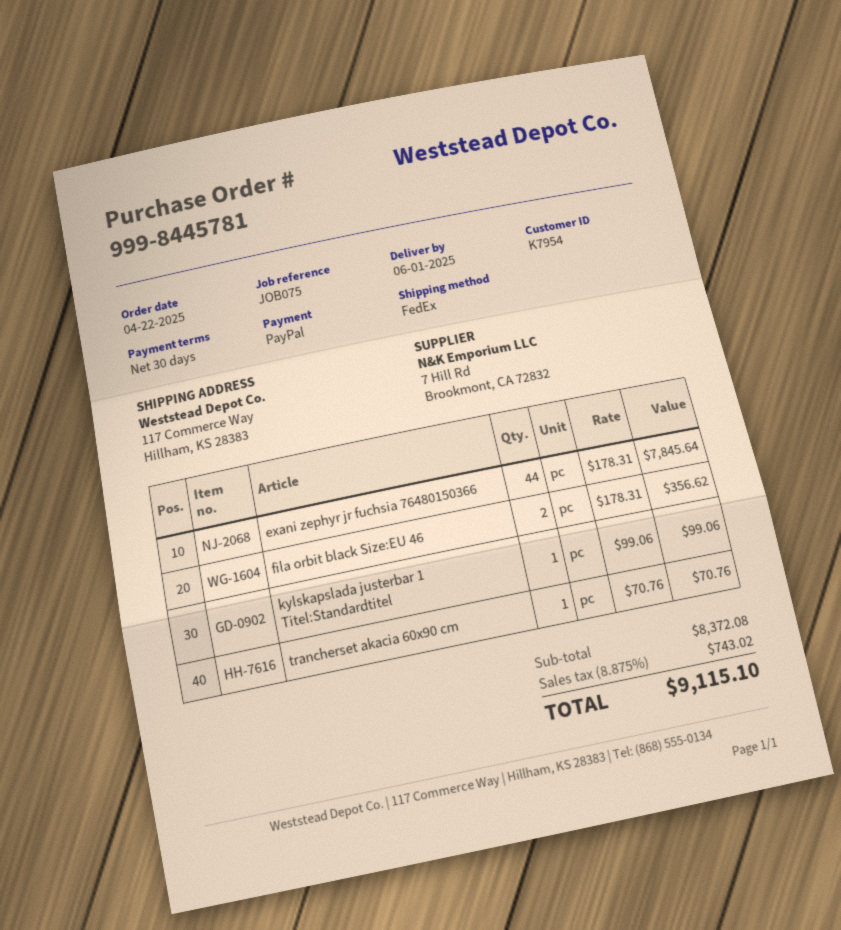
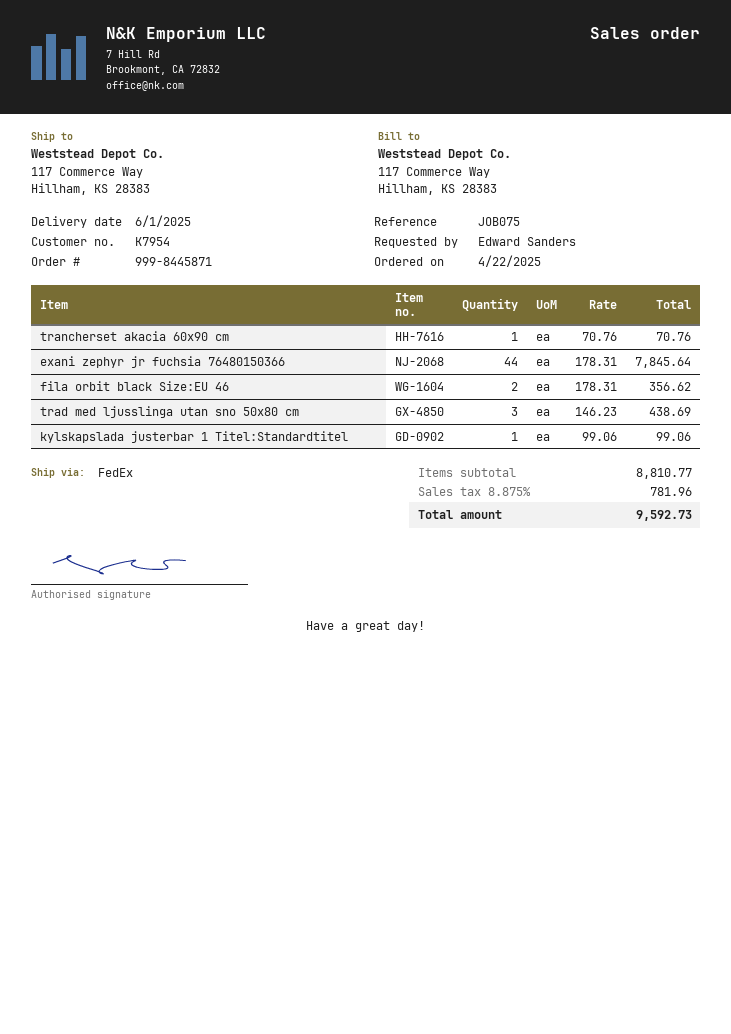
order number: 999-8445781 -> 999-8445871
trad med ljusslinga utan sno 50x80 cm: none -> 3 x 146.23 = 438.69
subtotal: 8372.08 -> 8810.77
tax: 8.875% = 743.02 -> 8.875% = 781.96
total: 9115.10 -> 9592.73

